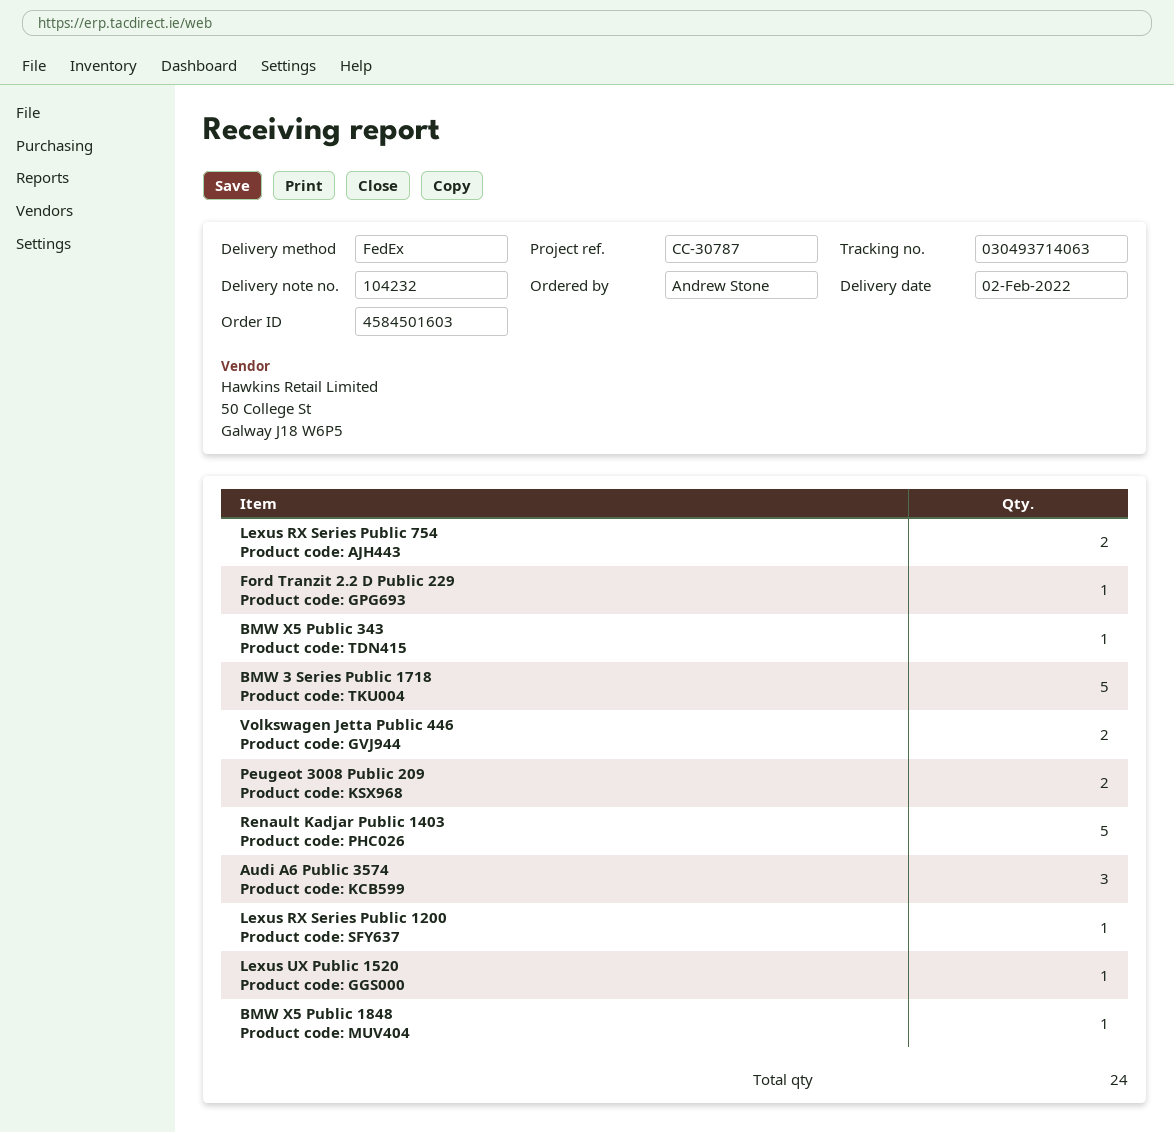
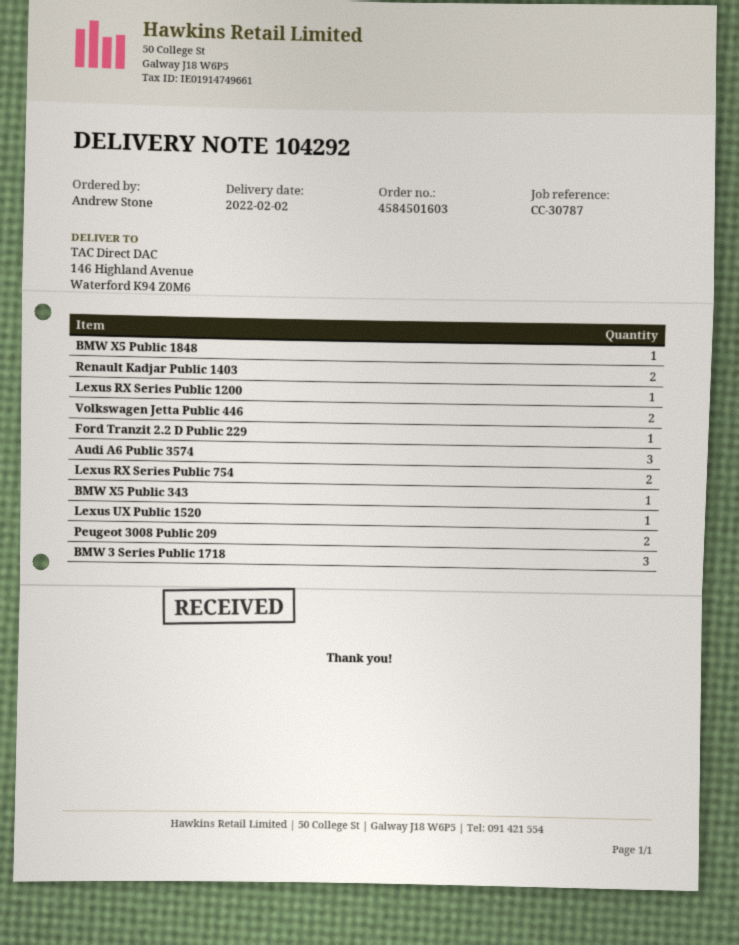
delivery note number: 104232 -> 104292
BMW 3 Series Public 1718: 5 -> 3
Renault Kadjar Public 1403: 5 -> 2

